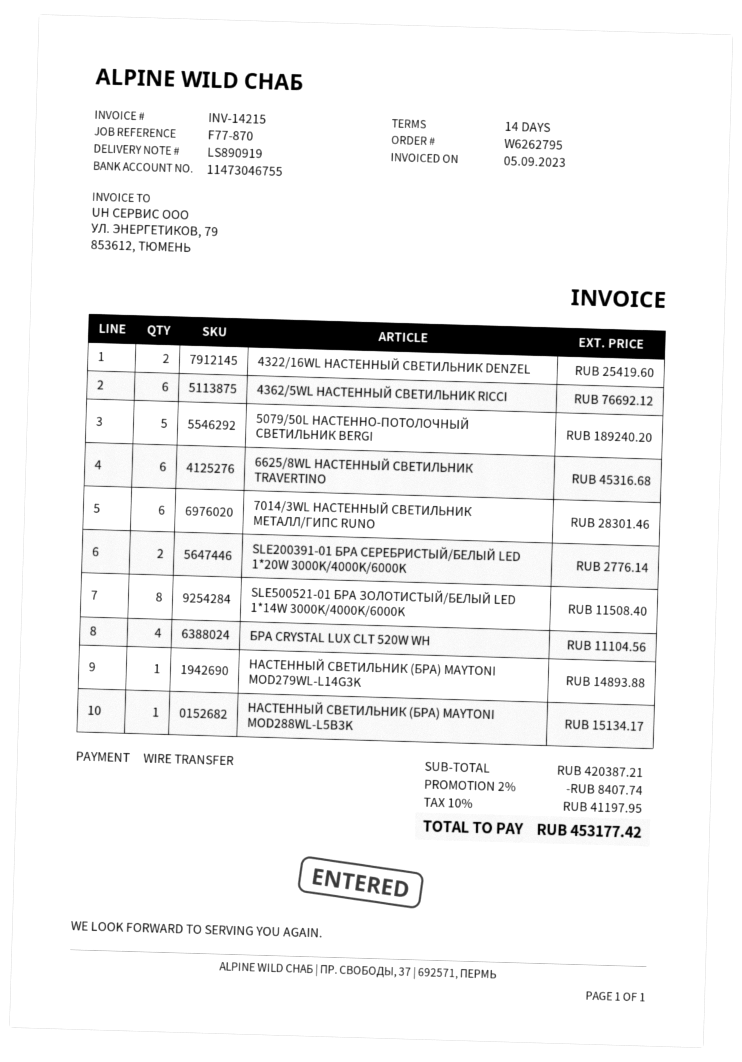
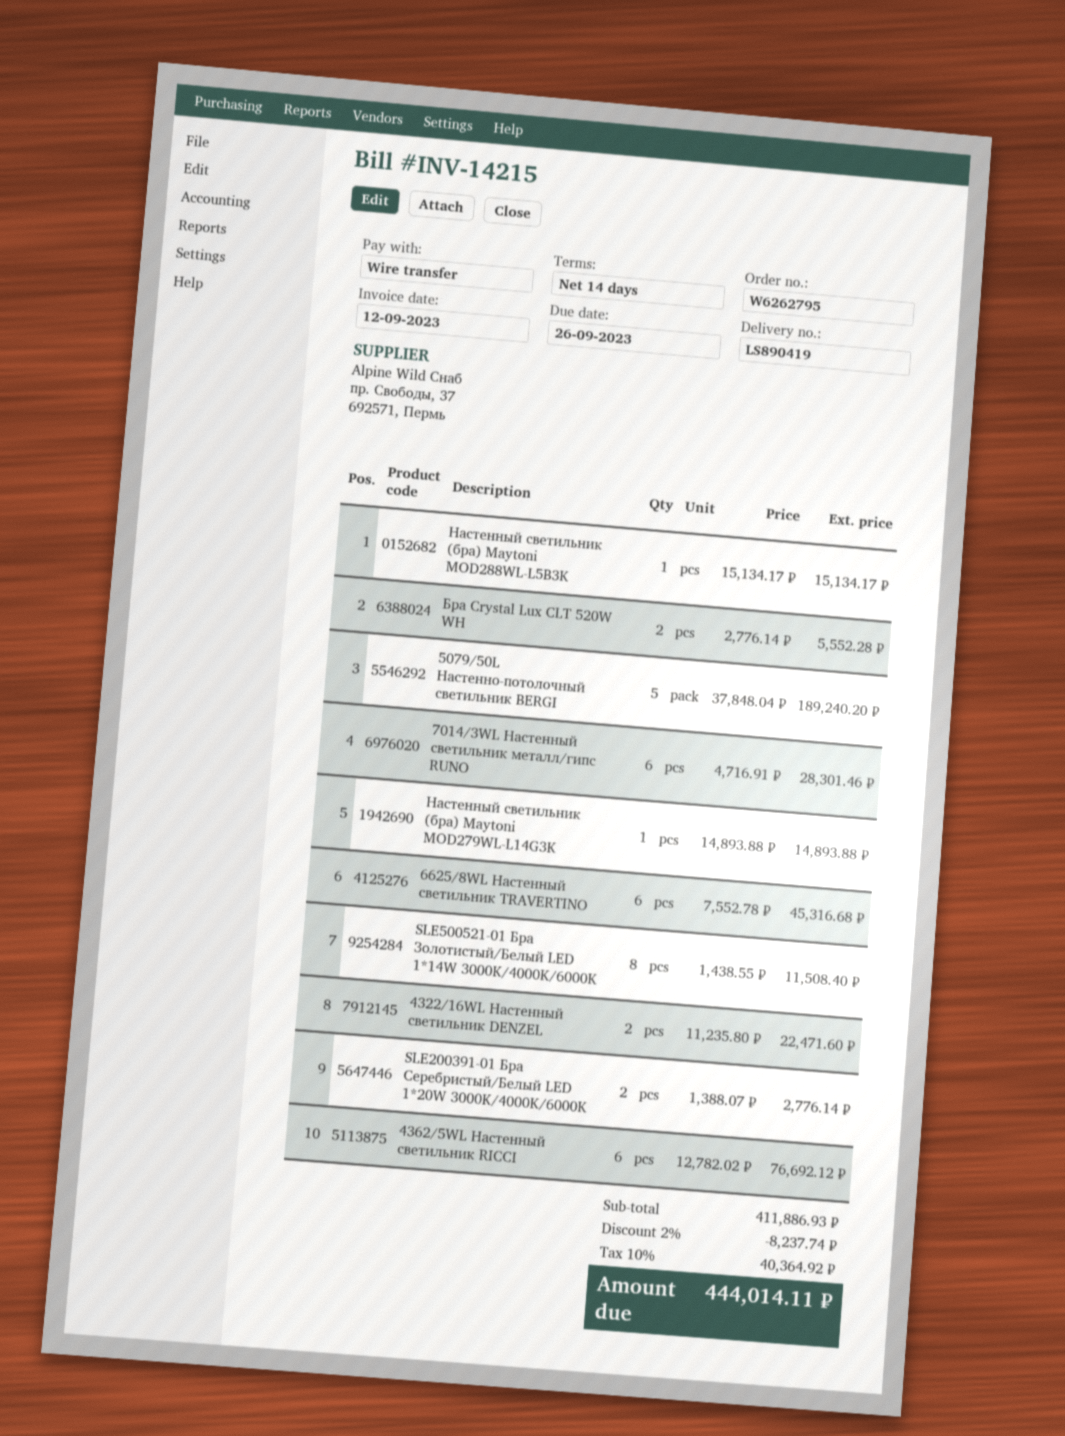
delivery note number: LS890919 -> LS890419
invoice date: 2023-09-05 -> 2023-09-12
4322/16WL НАСТЕННЫЙ СВЕТИЛЬНИК DENZEL: 2 for 25419.60 -> 2 for 22471.60
БРА CRYSTAL LUX CLT 520W WH: 4 for 11104.56 -> 2 for 5552.28
subtotal: 420387.21 -> 411886.93
discount: 2% = 8407.74 -> 2% = 8237.74
tax: 10% = 41197.95 -> 10% = 40364.92
total: 453177.42 -> 444014.11

